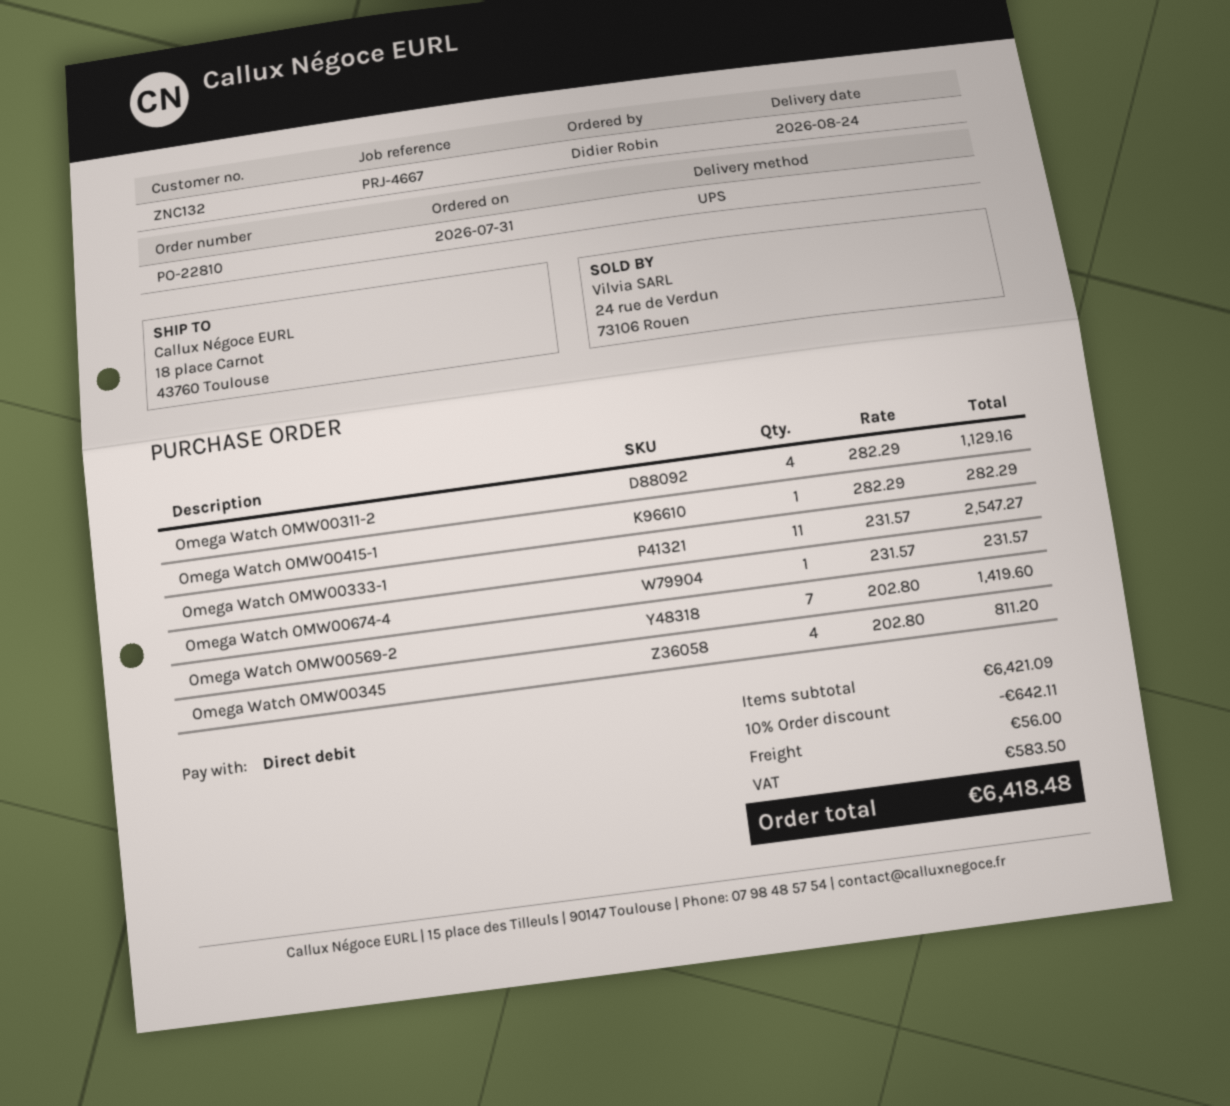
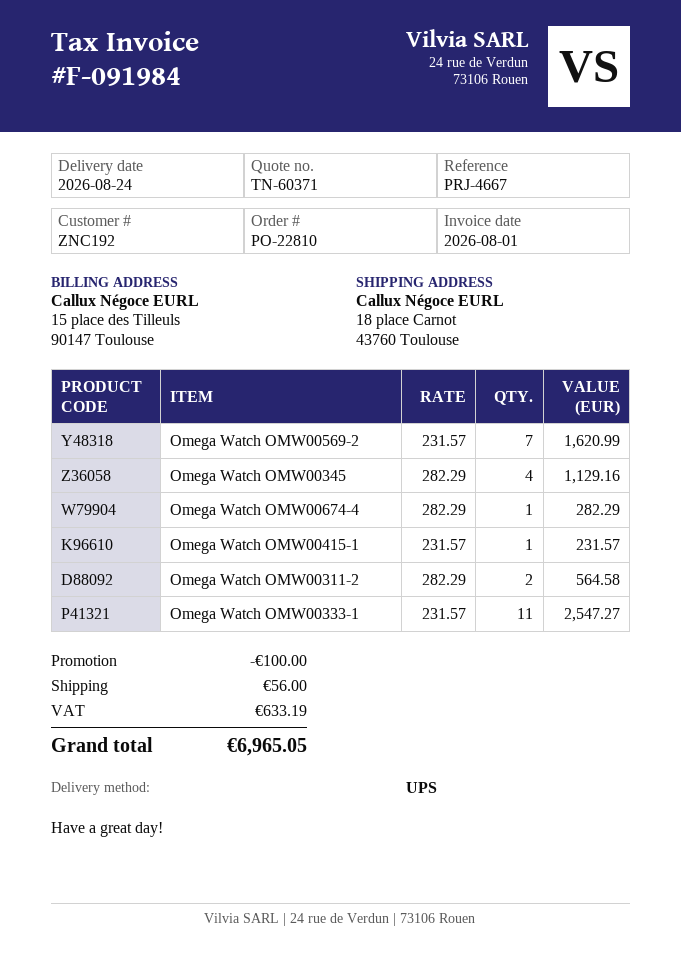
customer number: ZNC132 -> ZNC192
Omega Watch OMW00311-2: 4 x 282.29 = 1129.16 -> 2 x 282.29 = 564.58
Omega Watch OMW00415-1: 1 x 282.29 = 282.29 -> 1 x 231.57 = 231.57
Omega Watch OMW00674-4: 1 x 231.57 = 231.57 -> 1 x 282.29 = 282.29
Omega Watch OMW00569-2: 7 x 202.80 = 1419.60 -> 7 x 231.57 = 1620.99
Omega Watch OMW00345: 4 x 202.80 = 811.20 -> 4 x 282.29 = 1129.16
discount: 642.11 -> 100.00
tax: 583.50 -> 633.19
total: 6418.48 -> 6965.05

